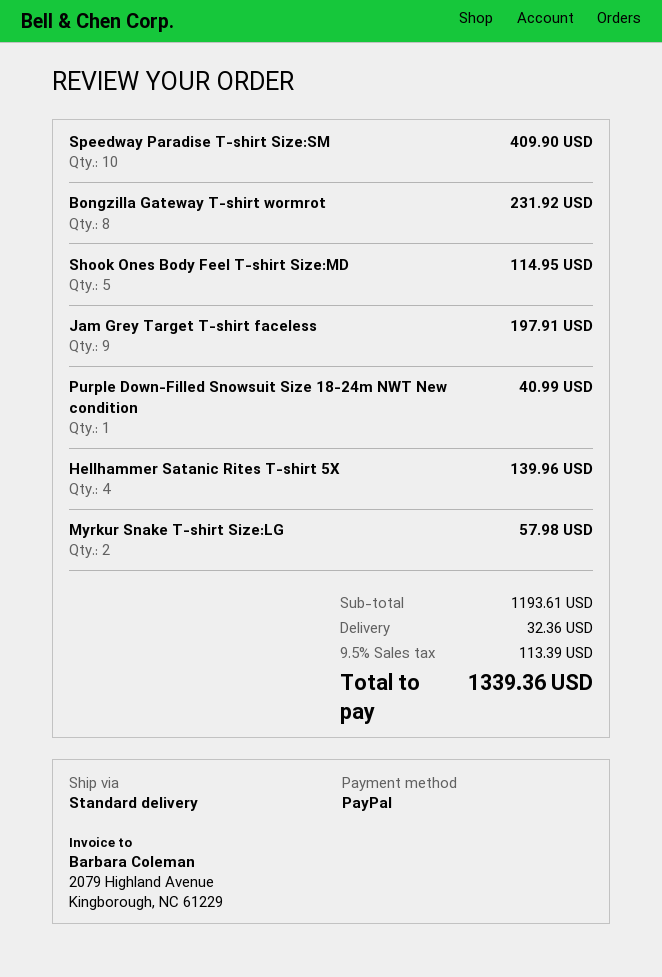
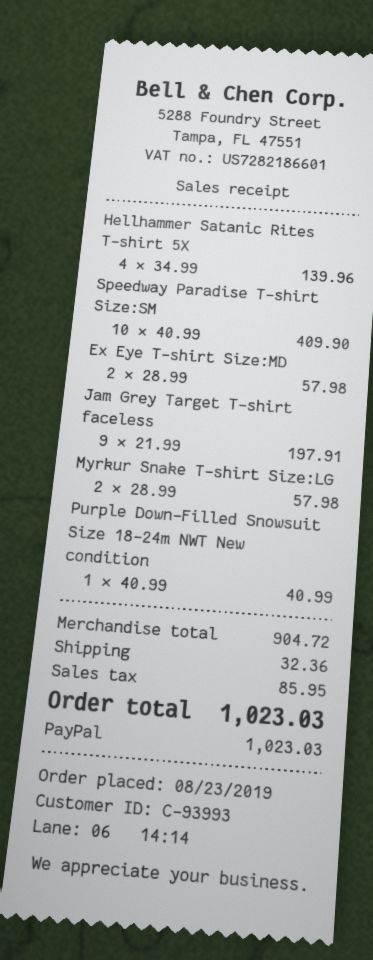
Bongzilla Gateway T-shirt wormrot: 8 for 231.92 -> none
Shook Ones Body Feel T-shirt Size:MD: 5 for 114.95 -> none
Ex Eye T-shirt Size:MD: none -> 2 for 57.98
subtotal: 1193.61 -> 904.72
tax: 113.39 -> 85.95
total: 1339.36 -> 1023.03

